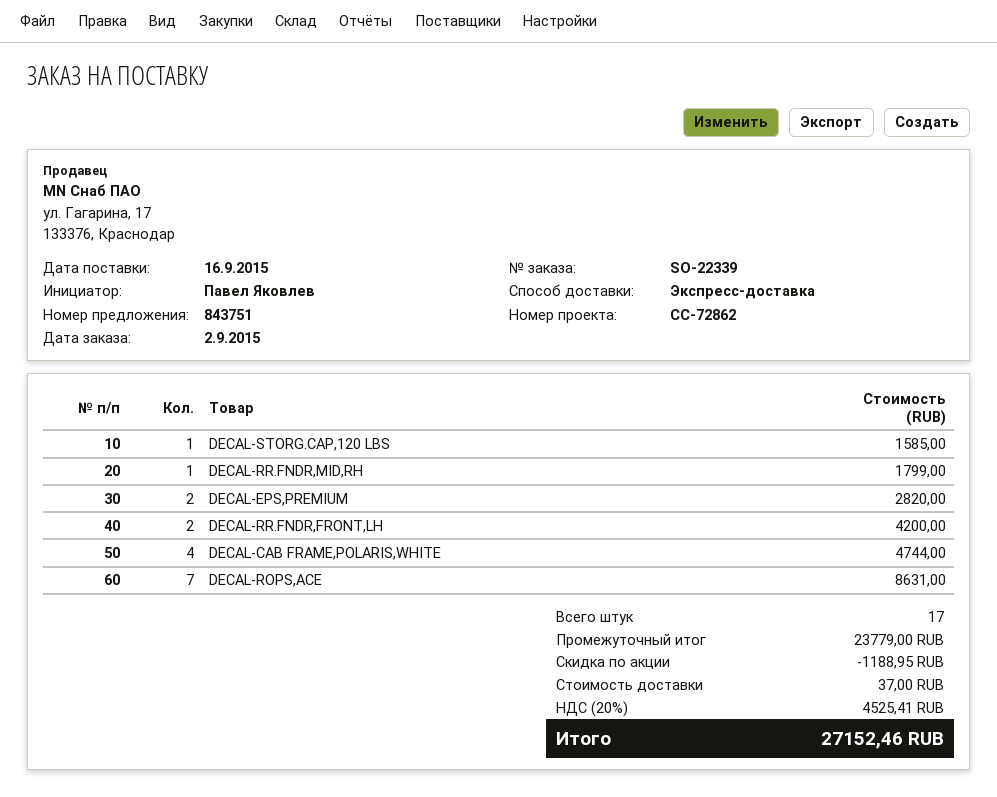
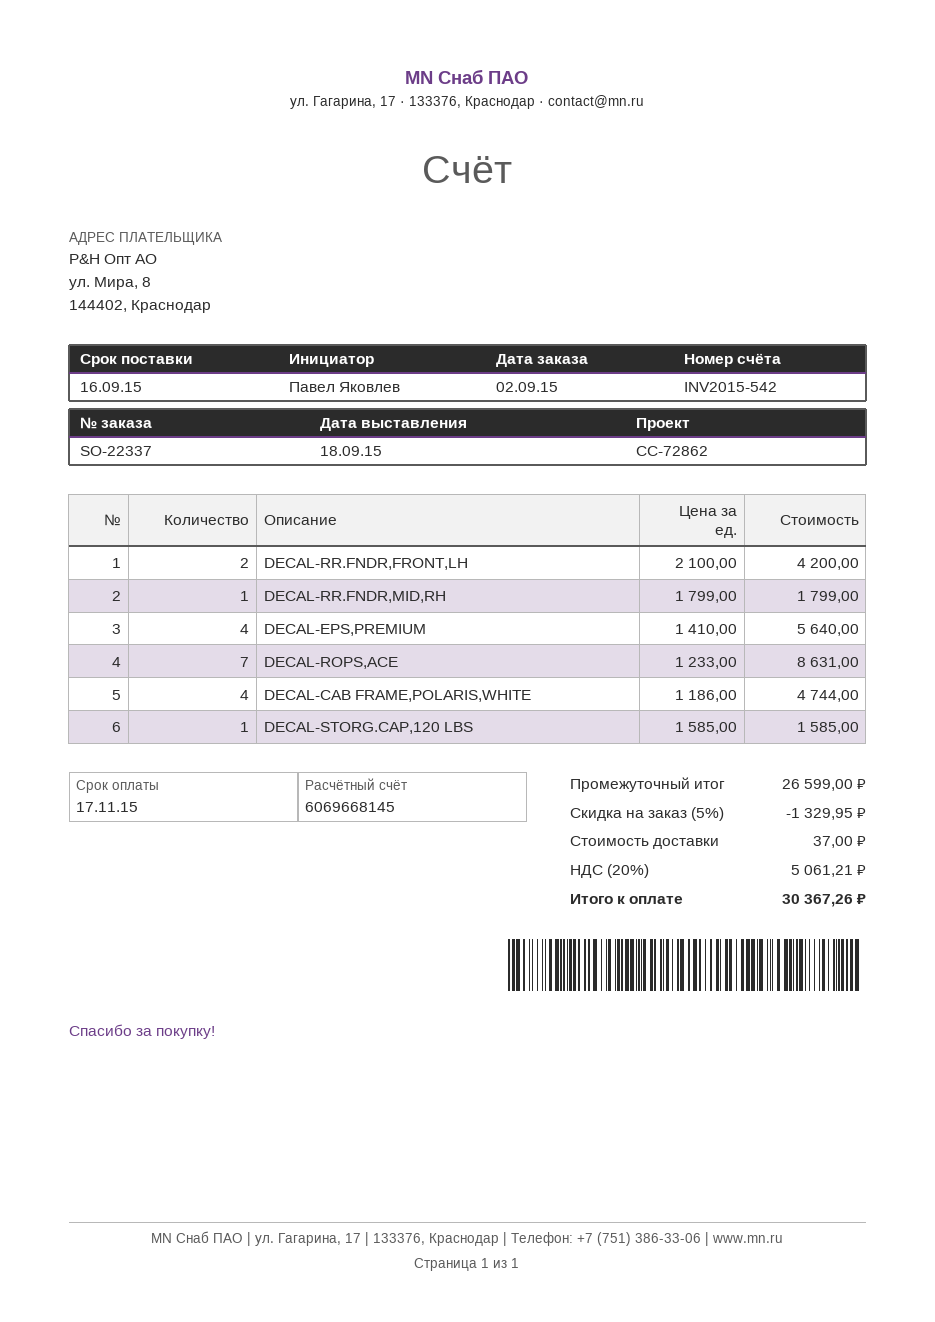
order number: SO-22339 -> SO-22337
DECAL-EPS,PREMIUM: 2 for 2820.00 -> 4 for 5640.00
subtotal: 23779.00 -> 26599.00
discount: 1188.95 -> 1329.95
tax: 20% = 4525.41 -> 20% = 5061.21
total: 27152.46 -> 30367.26

